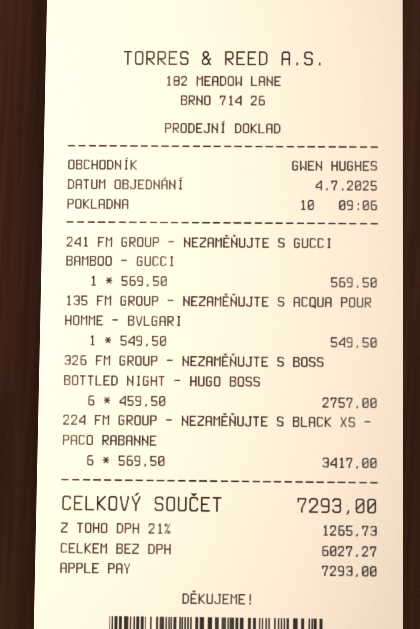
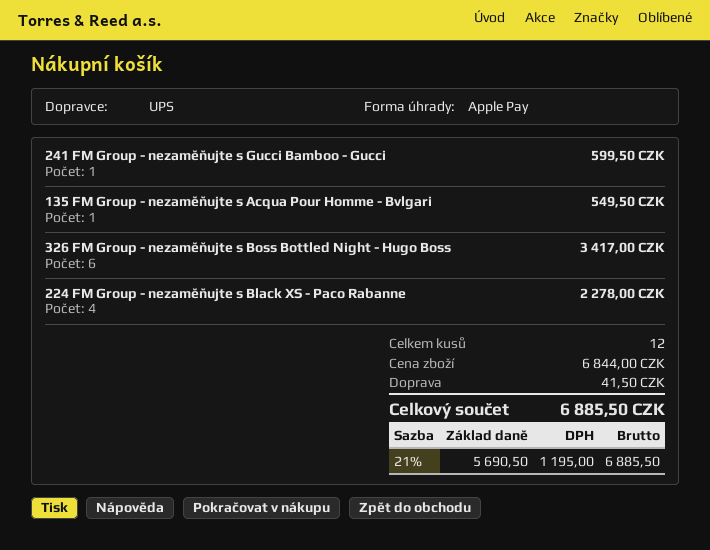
241 FM GROUP - NEZAMĚŇUJTE S GUCCI BAMBOO - GUCCI: 1 for 569.50 -> 1 for 599.50
326 FM GROUP - NEZAMĚŇUJTE S BOSS BOTTLED NIGHT - HUGO BOSS: 6 for 2757.00 -> 6 for 3417.00
224 FM GROUP - NEZAMĚŇUJTE S BLACK XS - PACO RABANNE: 6 for 3417.00 -> 4 for 2278.00
shipping: none -> 41.50
net: 6027.27 -> 5690.50
tax: 21% = 1265.73 -> 21% = 1195.00
total: 7293.00 -> 6885.50

